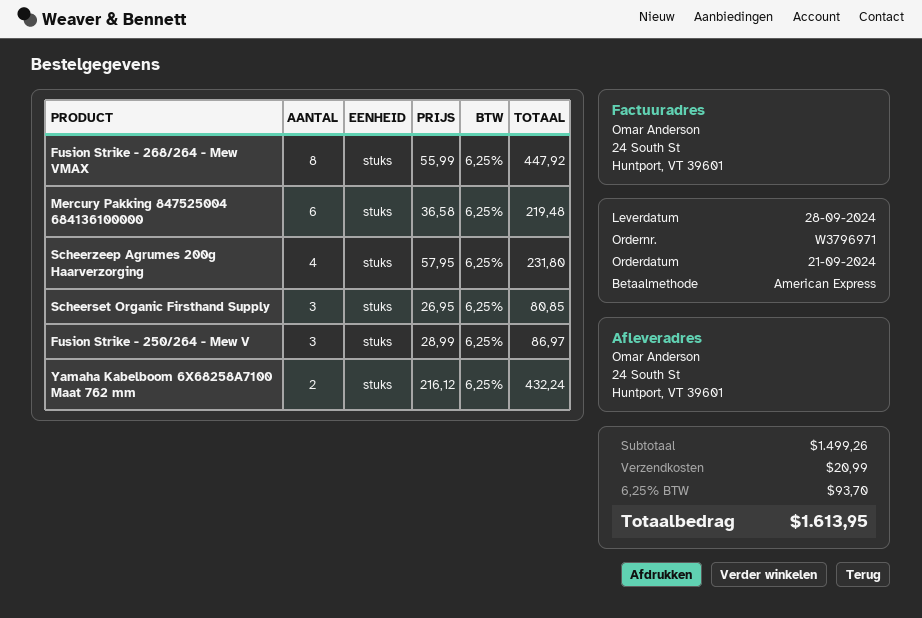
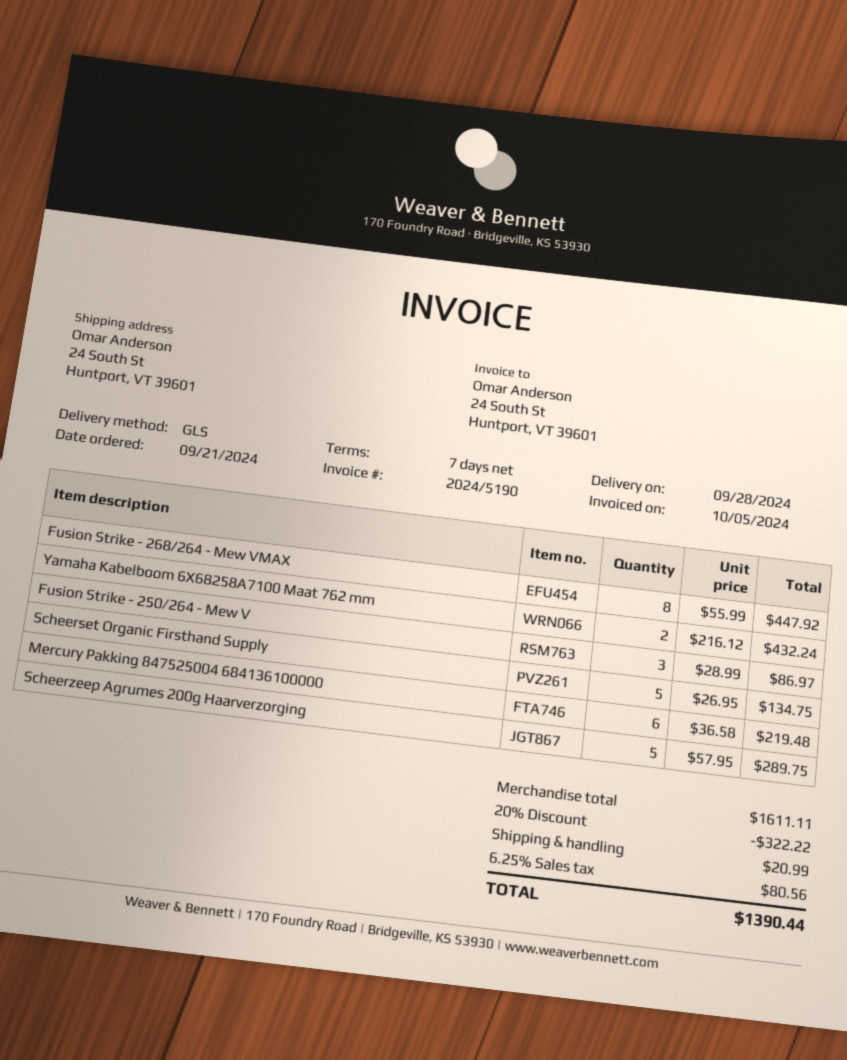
Scheerzeep Agrumes 200g Haarverzorging: 4 x 57.95 = 231.80 -> 5 x 57.95 = 289.75
Scheerset Organic Firsthand Supply: 3 x 26.95 = 80.85 -> 5 x 26.95 = 134.75
subtotal: 1499.26 -> 1611.11
discount: none -> 20% = 322.22
tax: 6.25% = 93.70 -> 6.25% = 80.56
total: 1613.95 -> 1390.44

